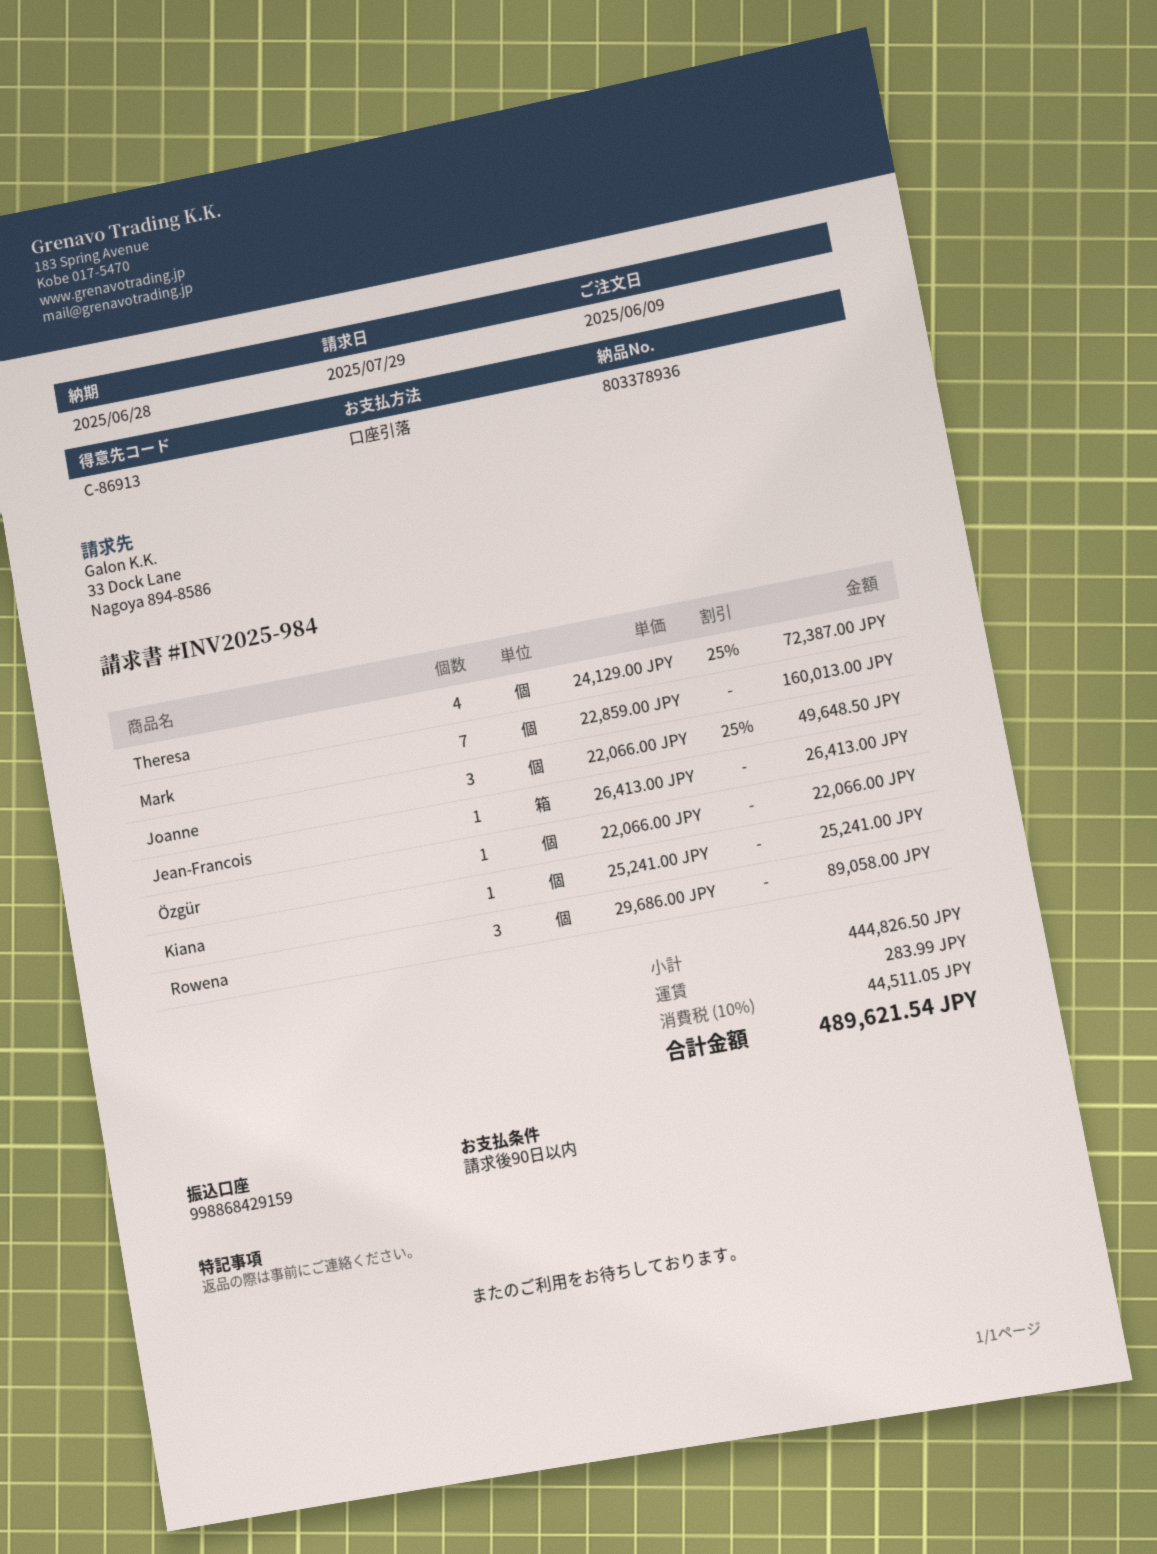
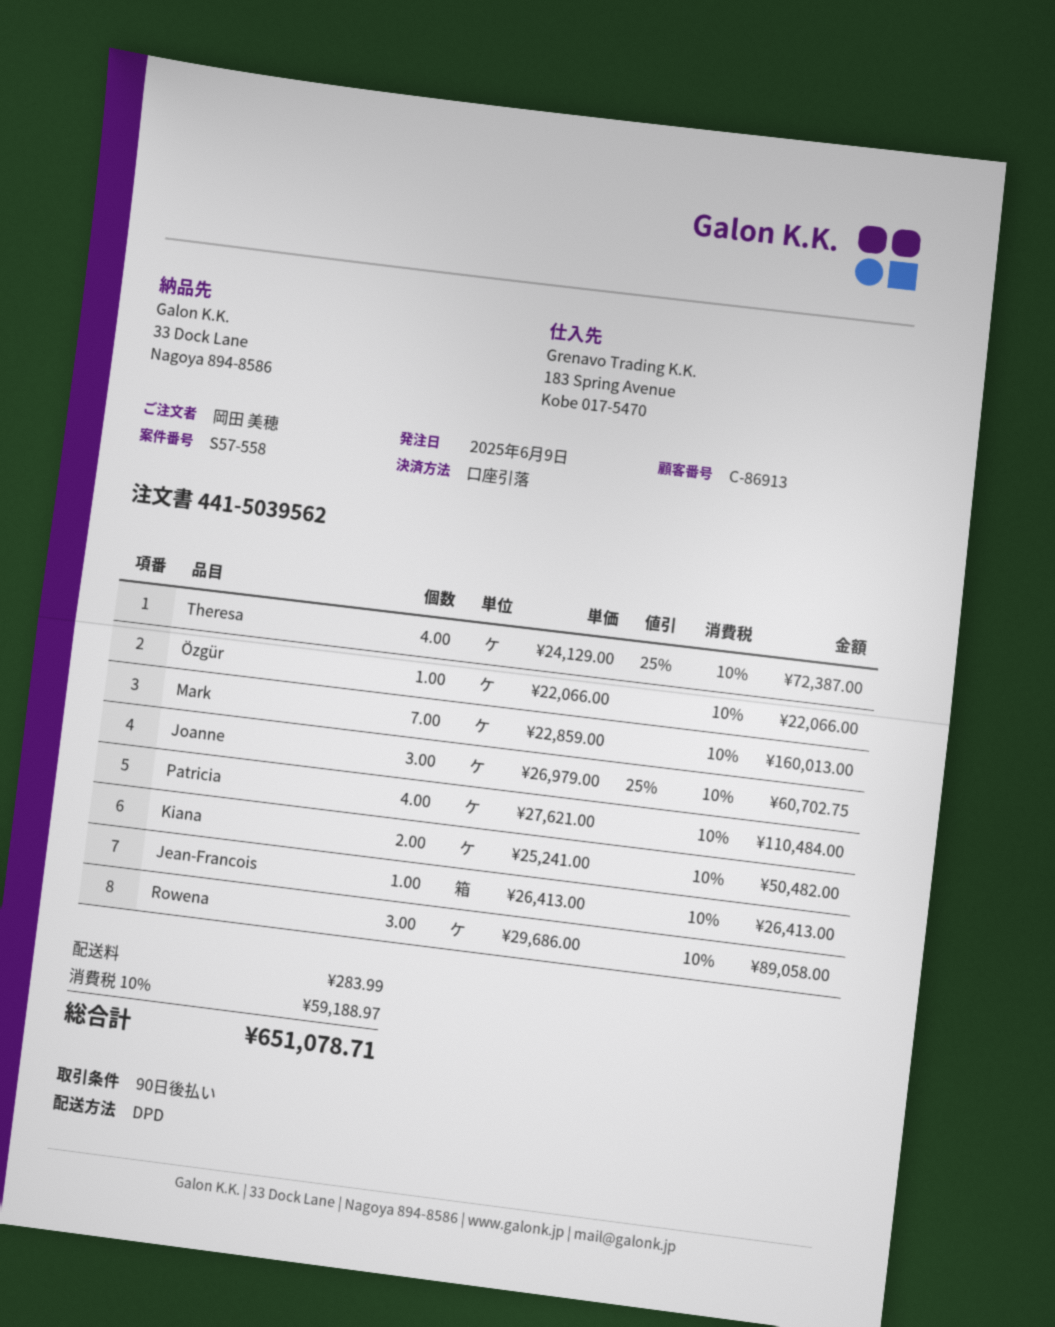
Joanne: 3 x 22066.00 - 25% = 49648.50 -> 3 x 26979.00 - 25% = 60702.75
Kiana: 1 x 25241.00 = 25241.00 -> 2 x 25241.00 = 50482.00
Patricia: none -> 4 x 27621.00 = 110484.00
tax: 10% = 44511.05 -> 10% = 59188.97
total: 489621.54 -> 651078.71

